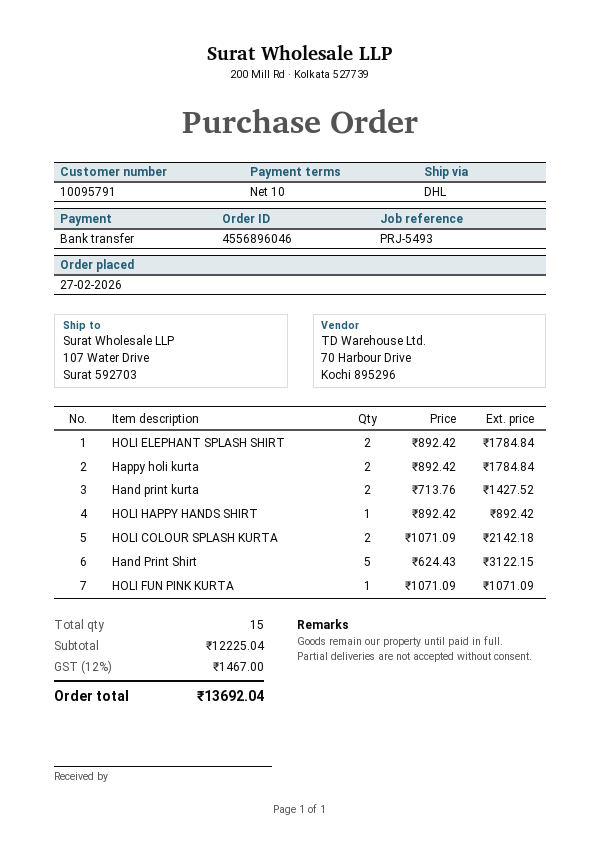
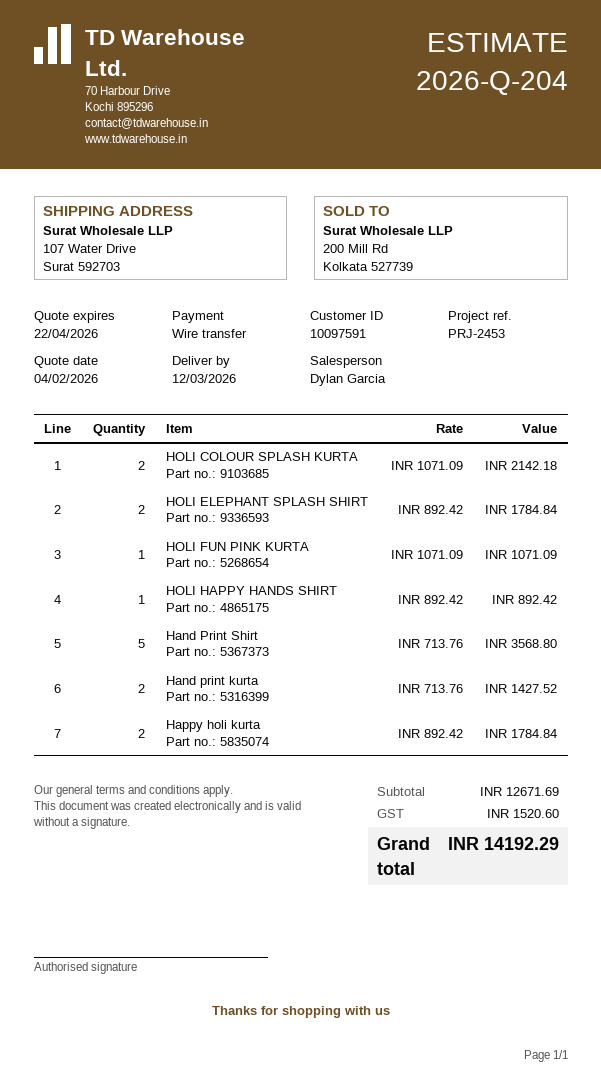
customer number: 10095791 -> 10097591
reference: PRJ-5493 -> PRJ-2453
Hand Print Shirt: 5 x 624.43 = 3122.15 -> 5 x 713.76 = 3568.80
subtotal: 12225.04 -> 12671.69
tax: 1467.00 -> 1520.60
total: 13692.04 -> 14192.29

